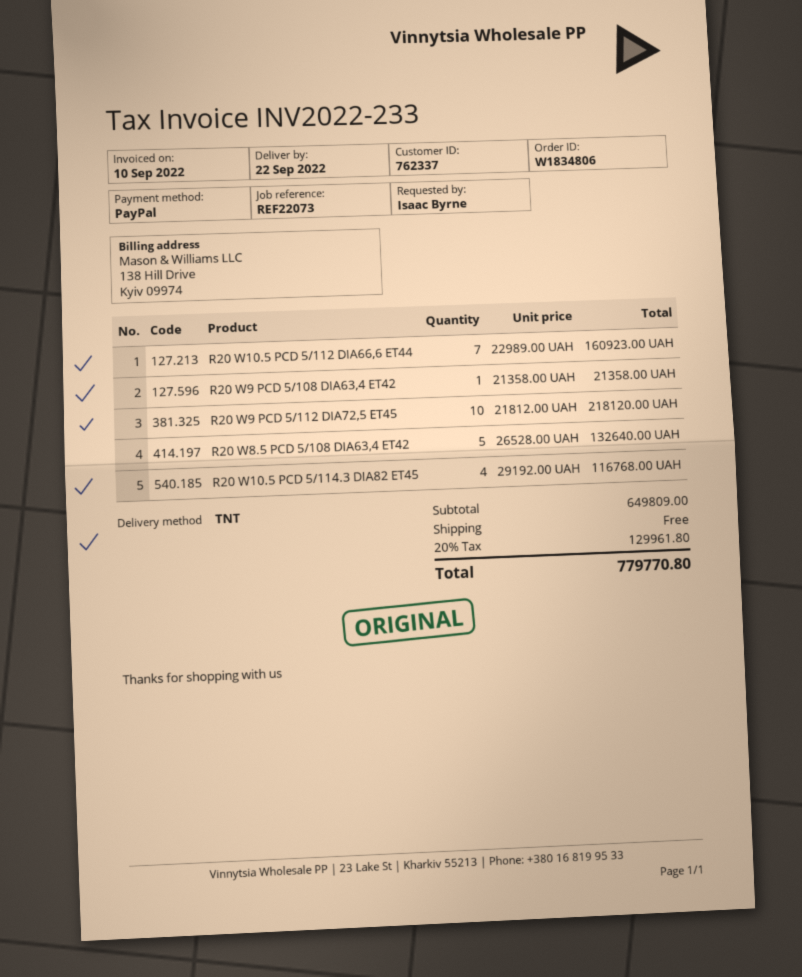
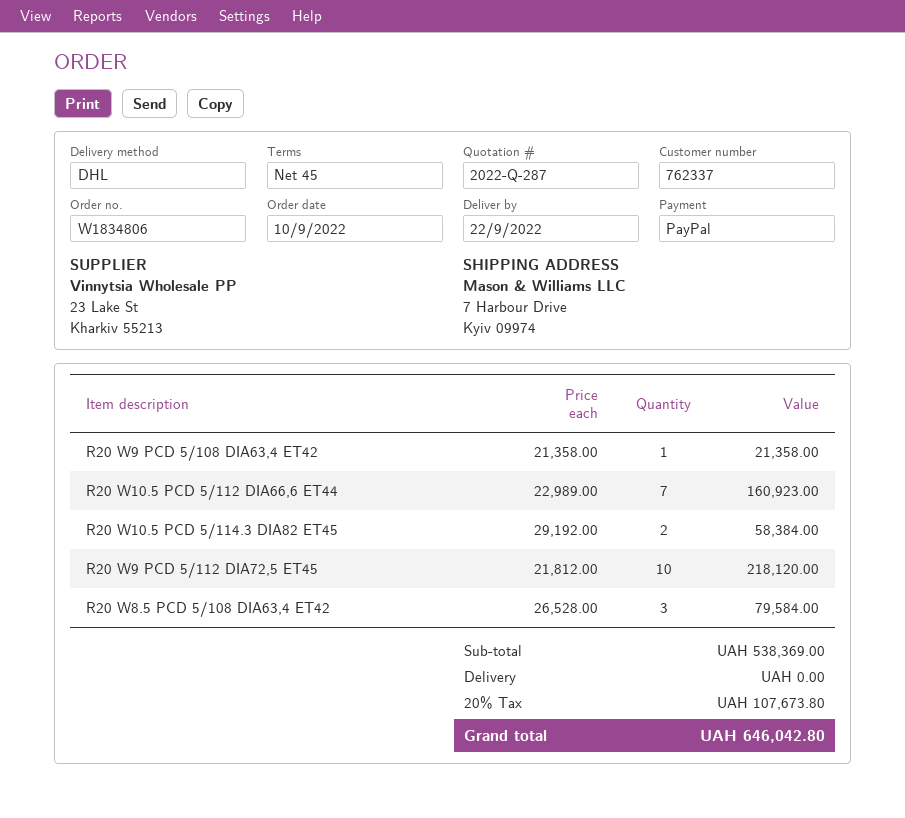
shipping method: TNT -> DHL
R20 W8.5 PCD 5/108 DIA63,4 ET42: 5 x 26528.00 = 132640.00 -> 3 x 26528.00 = 79584.00
R20 W10.5 PCD 5/114.3 DIA82 ET45: 4 x 29192.00 = 116768.00 -> 2 x 29192.00 = 58384.00
subtotal: 649809.00 -> 538369.00
tax: 20% = 129961.80 -> 20% = 107673.80
total: 779770.80 -> 646042.80

